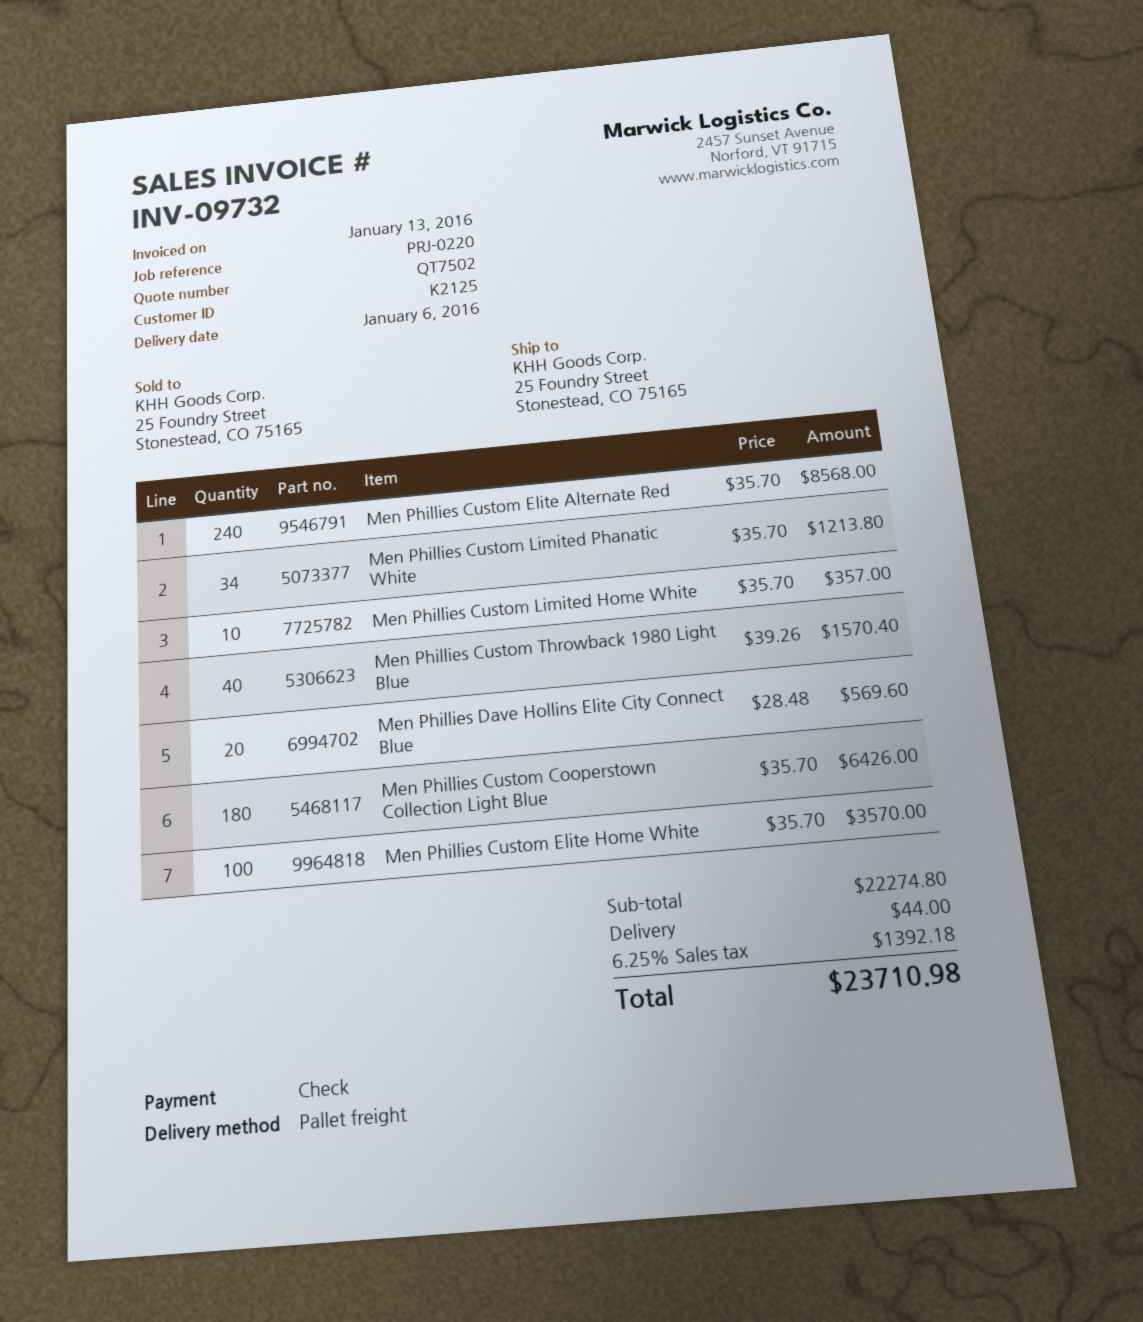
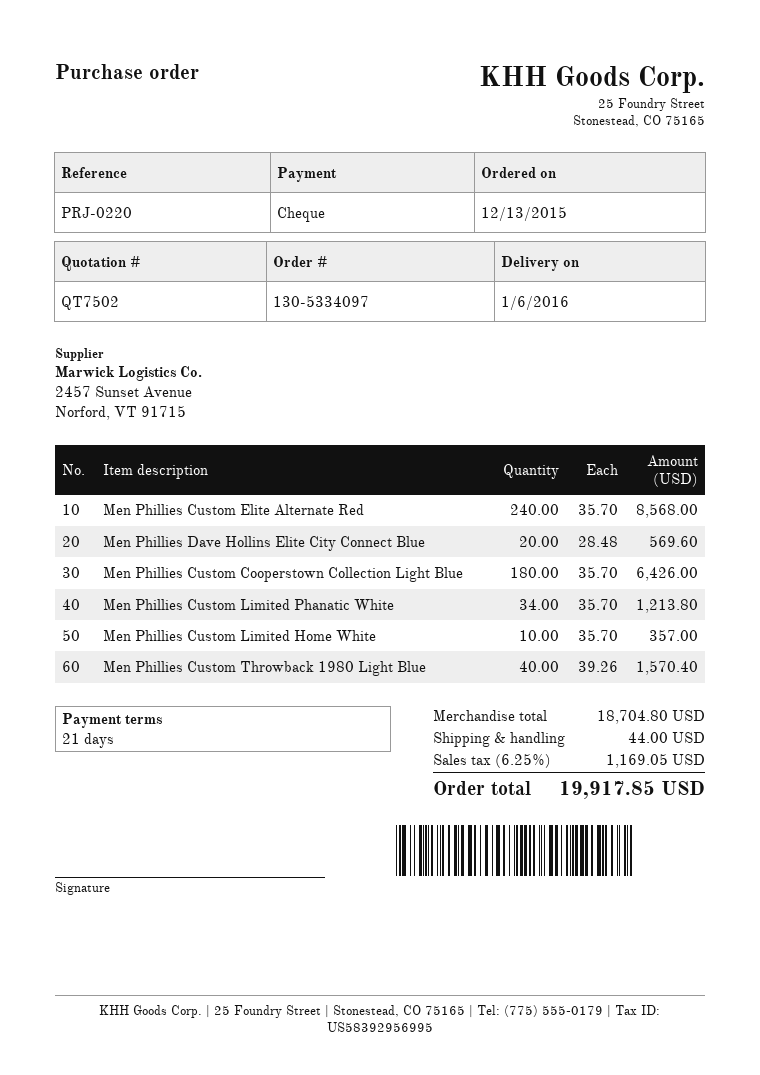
Men Phillies Custom Elite Home White: 100 x 35.70 = 3570.00 -> none
subtotal: 22274.80 -> 18704.80
tax: 6.25% = 1392.18 -> 6.25% = 1169.05
total: 23710.98 -> 19917.85

